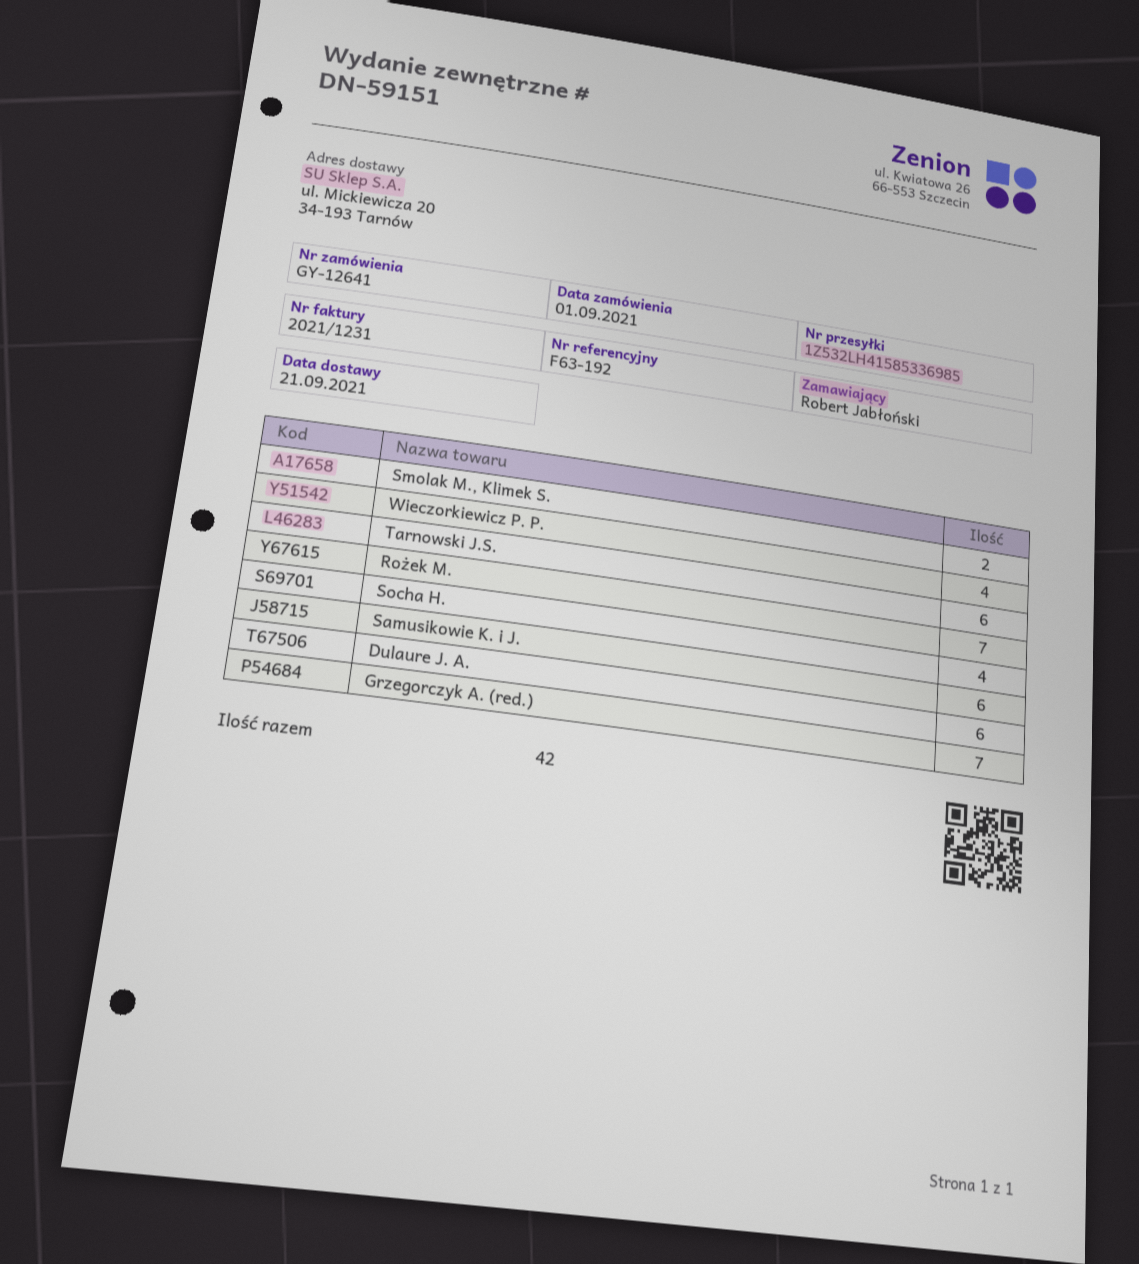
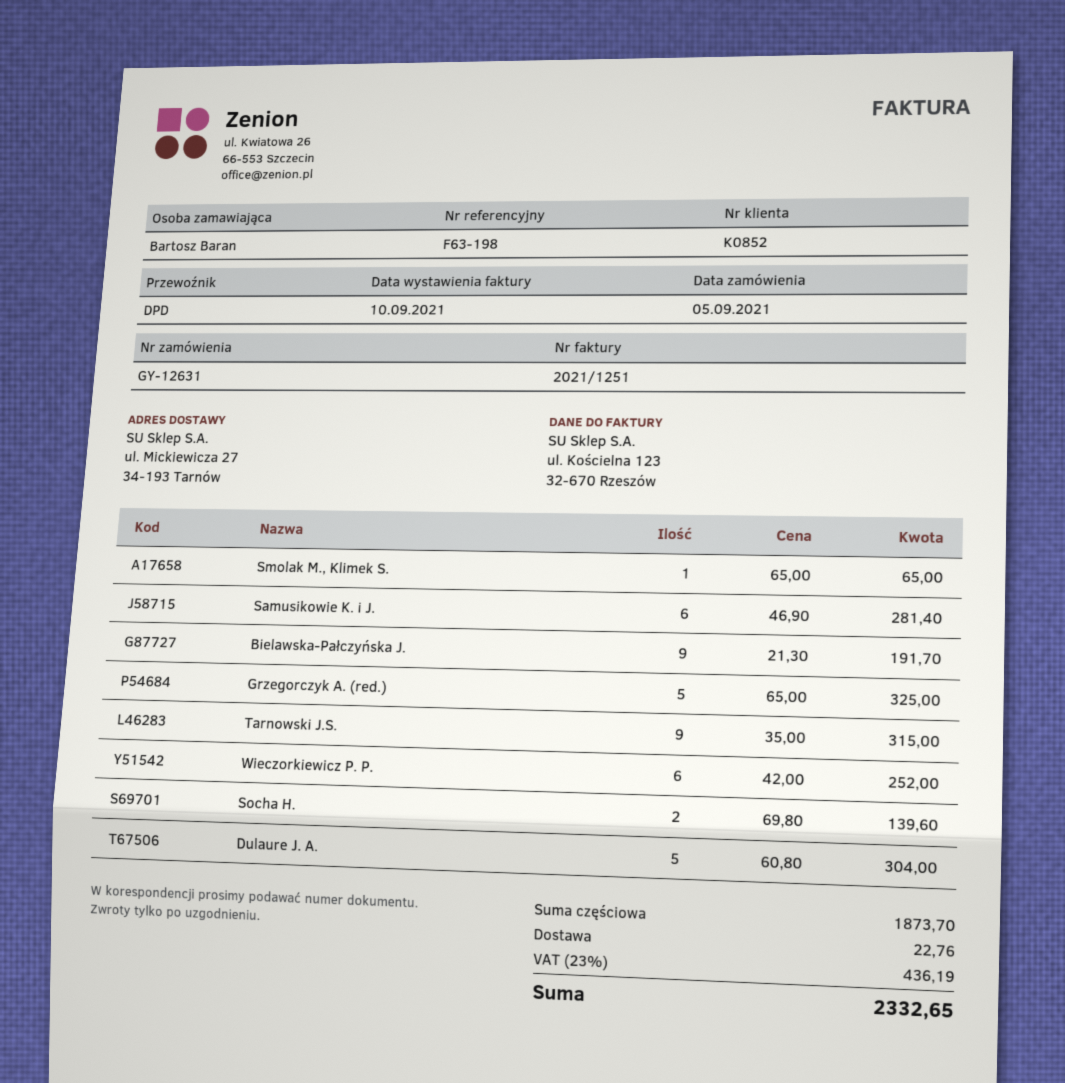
order number: GY-12641 -> GY-12631
order date: 2021-09-01 -> 2021-09-05
invoice number: 2021/1231 -> 2021/1251
reference: F63-192 -> F63-198
ordered by: Robert Jabłoński -> Bartosz Baran
ship to: ul. Mickiewicza 20, 34-193 Tarnów -> ul. Mickiewicza 27, 34-193 Tarnów
Smolak M., Klimek S.: 2 -> 1
Wieczorkiewicz P. P.: 4 -> 6
Tarnowski J.S.: 6 -> 9
Rożek M.: 7 -> none
Socha H.: 4 -> 2
Dulaure J. A.: 6 -> 5
Grzegorczyk A. (red.): 7 -> 5
Bielawska-Pałczyńska J.: none -> 9

